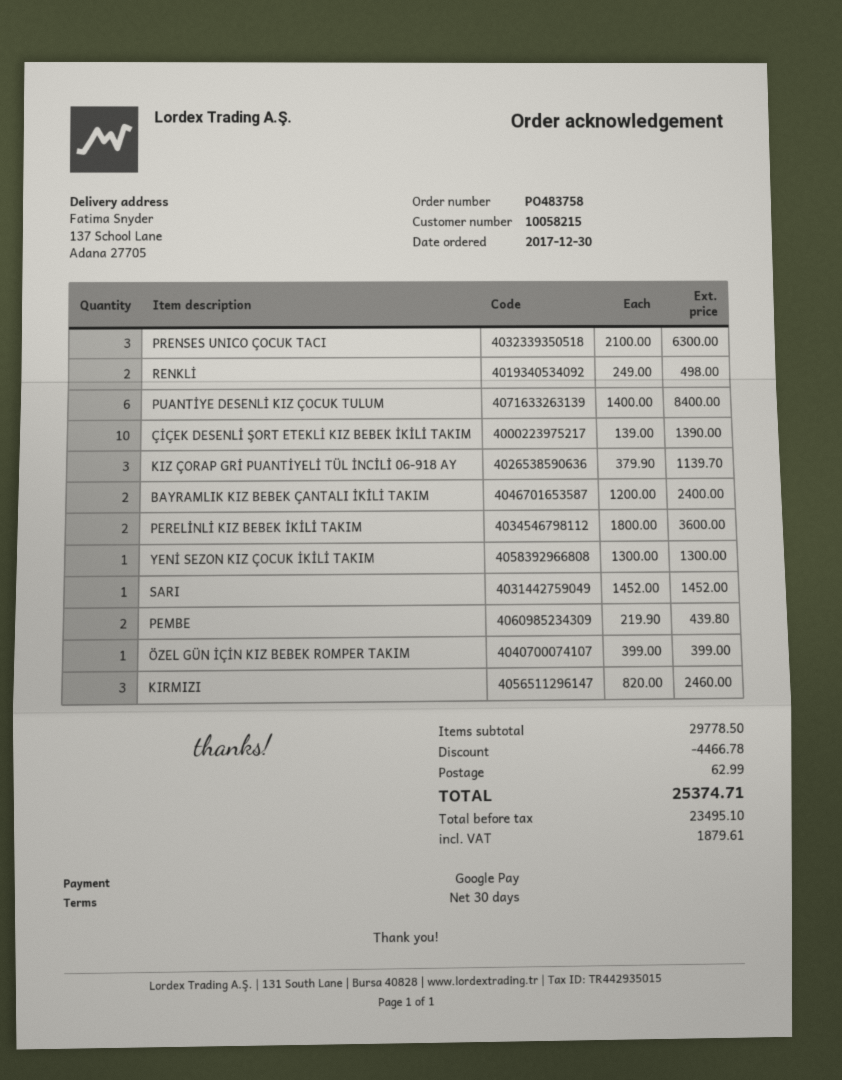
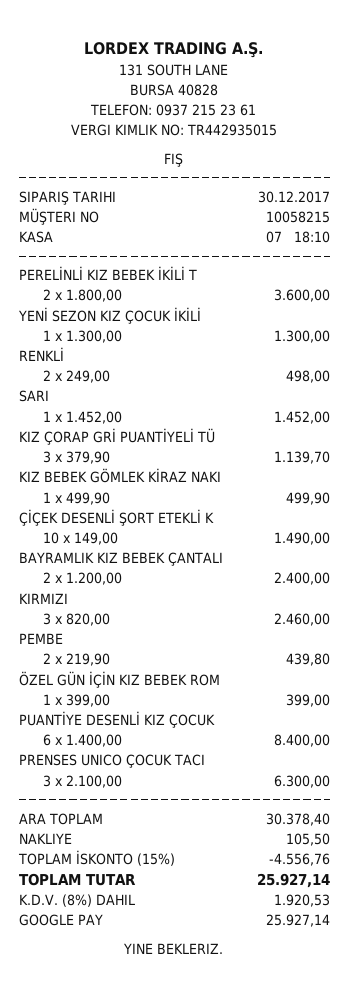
ÇİÇEK DESENLİ ŞORT ETEKLİ KIZ BEBEK İKİLİ TAKIM: 10 x 139.00 = 1390.00 -> 10 x 149.00 = 1490.00
KIZ BEBEK GÖMLEK KİRAZ NAKI: none -> 1 x 499.90 = 499.90
subtotal: 29778.50 -> 30378.40
discount: 4466.78 -> 4556.76
shipping: 62.99 -> 105.50
tax: 1879.61 -> 1920.53
total: 25374.71 -> 25927.14

